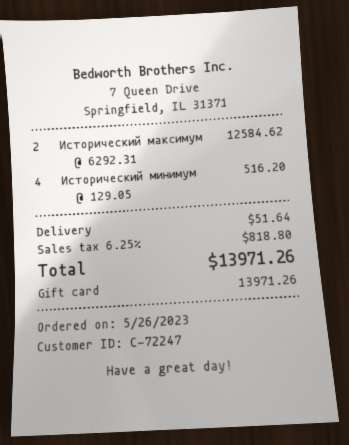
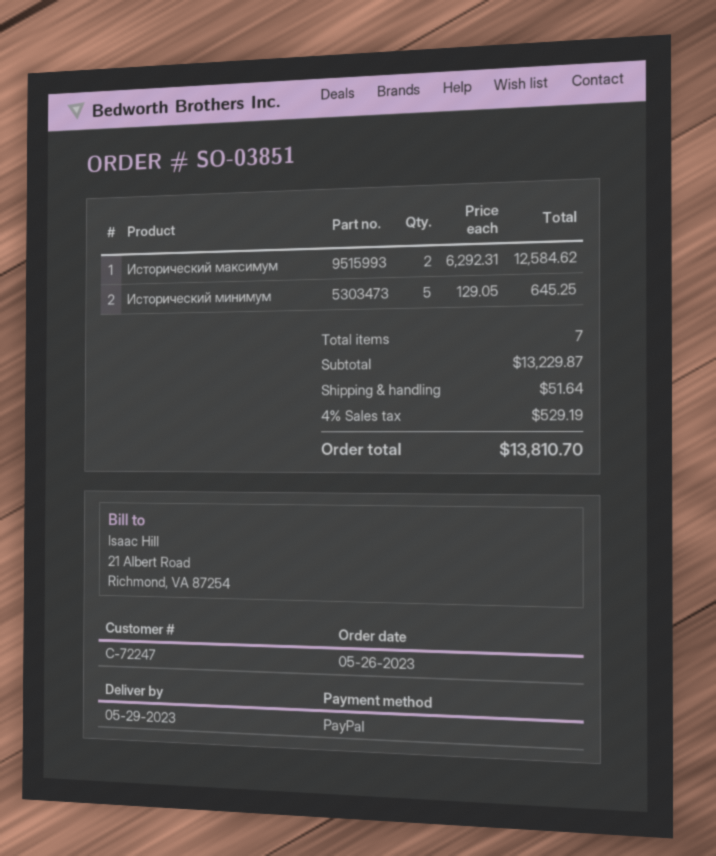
payment method: gift card -> PayPal
Исторический минимум: 4 x 129.05 = 516.20 -> 5 x 129.05 = 645.25
tax: 6.25% = 818.80 -> 4% = 529.19
total: 13971.26 -> 13810.70

